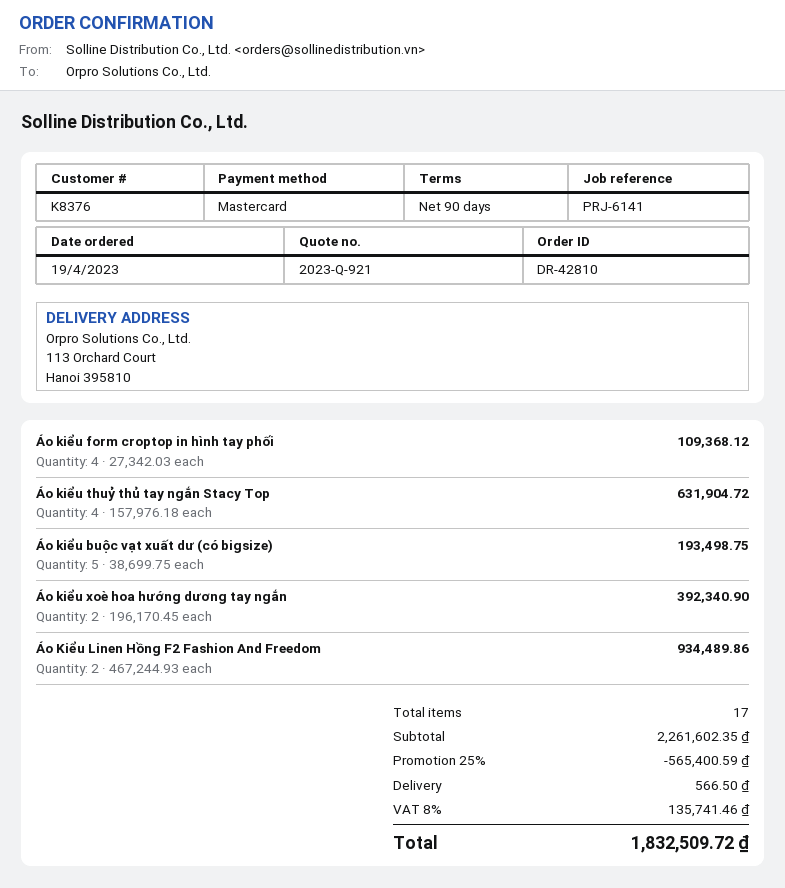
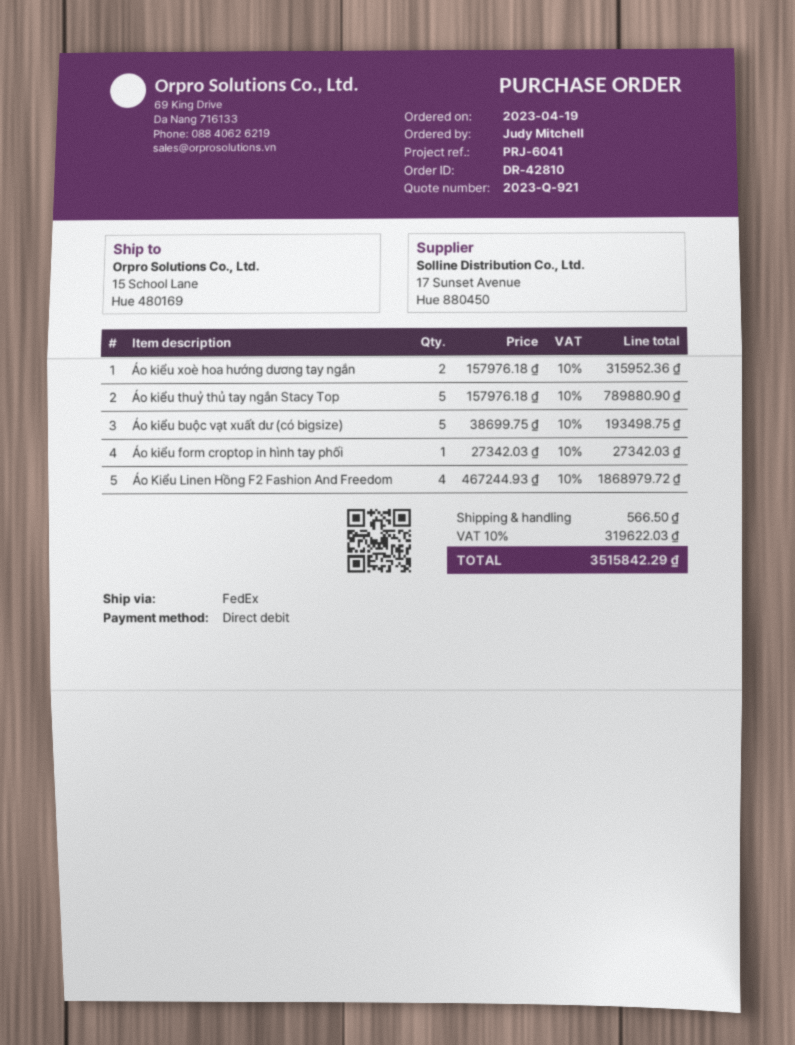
reference: PRJ-6141 -> PRJ-6041
payment method: Mastercard -> direct debit
ship to: 113 Orchard Court, Hanoi 395810 -> 15 School Lane, Hue 480169
Áo kiểu form croptop in hình tay phối: 4 x 27342.03 = 109368.12 -> 1 x 27342.03 = 27342.03
Áo kiểu thuỷ thủ tay ngắn Stacy Top: 4 x 157976.18 = 631904.72 -> 5 x 157976.18 = 789880.90
Áo kiểu xoè hoa hướng dương tay ngắn: 2 x 196170.45 = 392340.90 -> 2 x 157976.18 = 315952.36
Áo Kiểu Linen Hồng F2 Fashion And Freedom: 2 x 467244.93 = 934489.86 -> 4 x 467244.93 = 1868979.72
discount: 25% = 565400.59 -> none
tax: 8% = 135741.46 -> 10% = 319622.03
total: 1832509.72 -> 3515842.29

